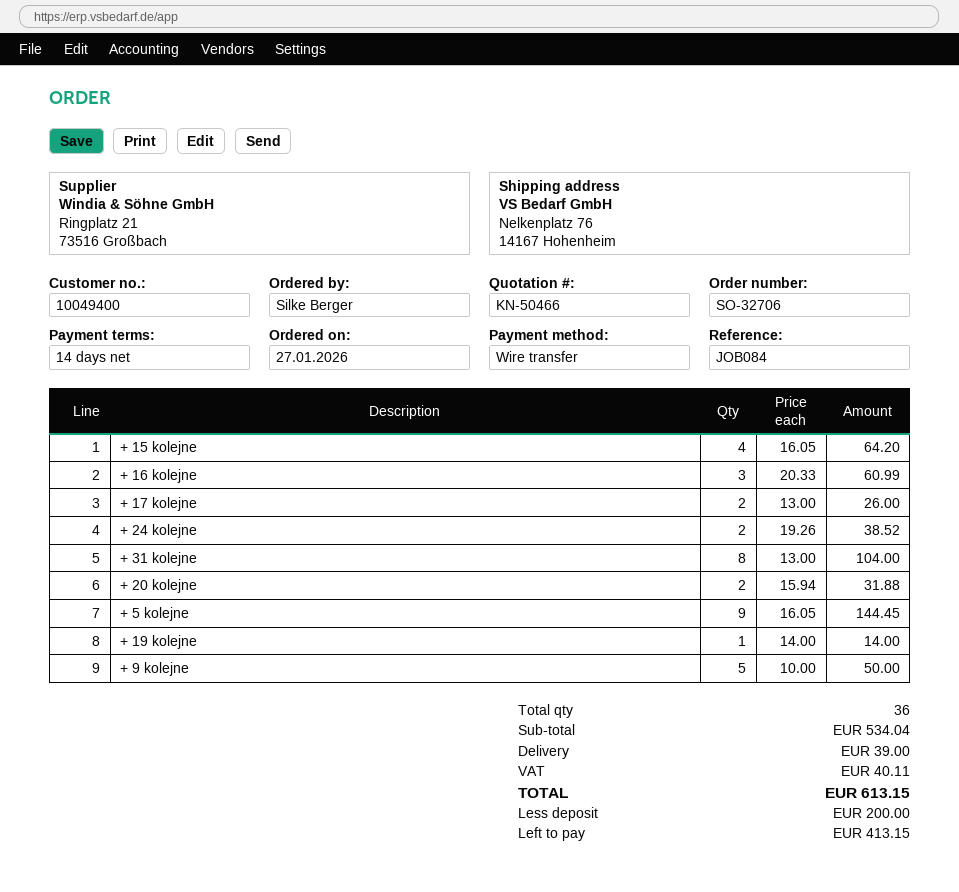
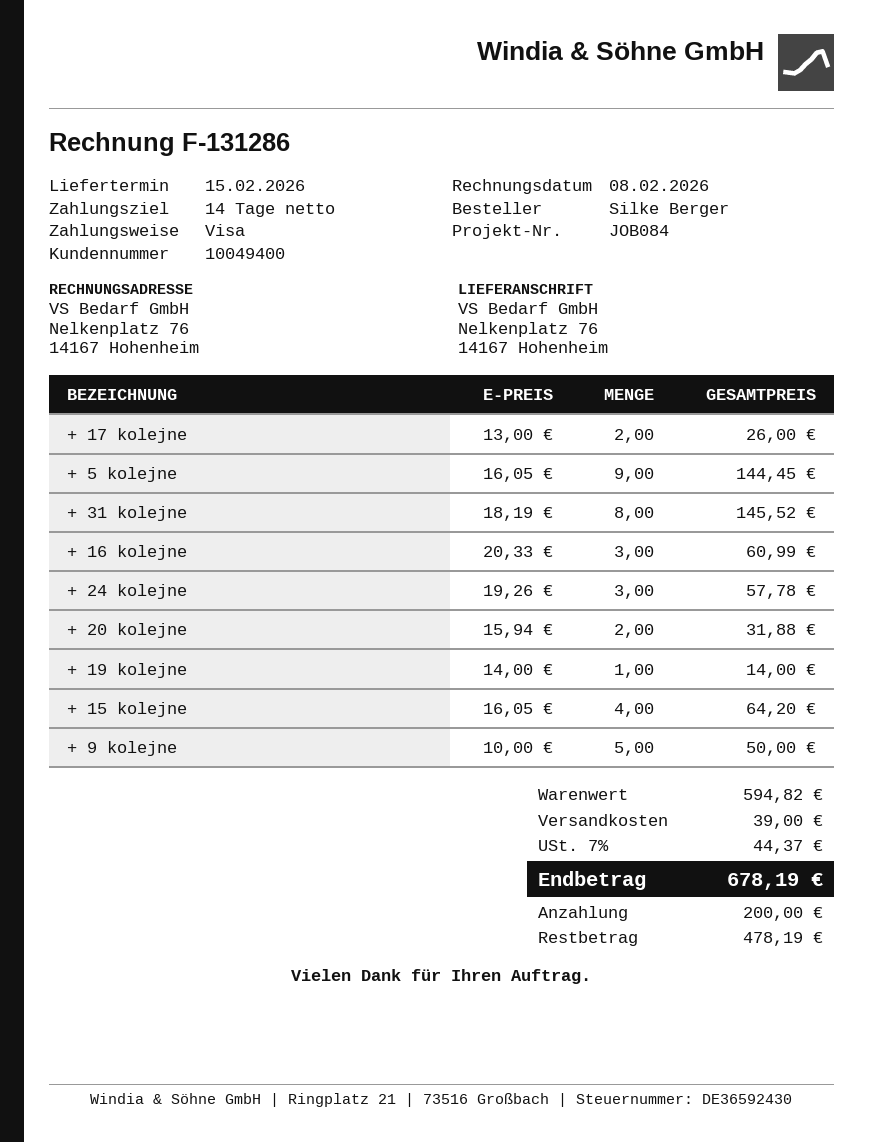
payment method: bank transfer -> Visa
+ 24 kolejne: 2 x 19.26 = 38.52 -> 3 x 19.26 = 57.78
+ 31 kolejne: 8 x 13.00 = 104.00 -> 8 x 18.19 = 145.52
subtotal: 534.04 -> 594.82
tax: 40.11 -> 44.37
total: 613.15 -> 678.19
balance: 413.15 -> 478.19

